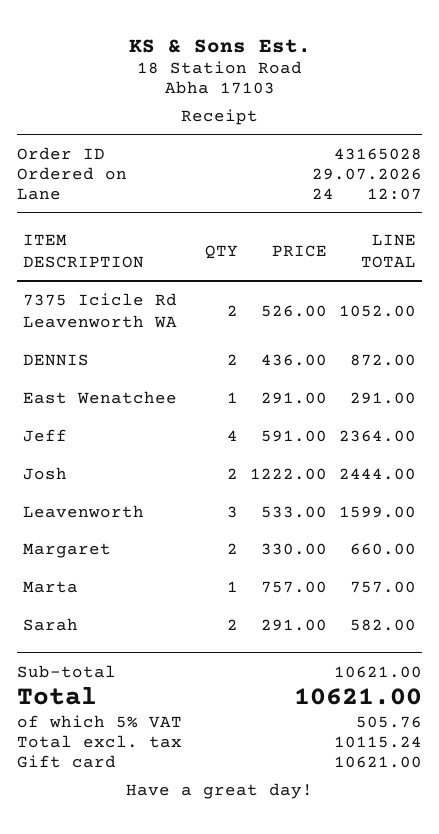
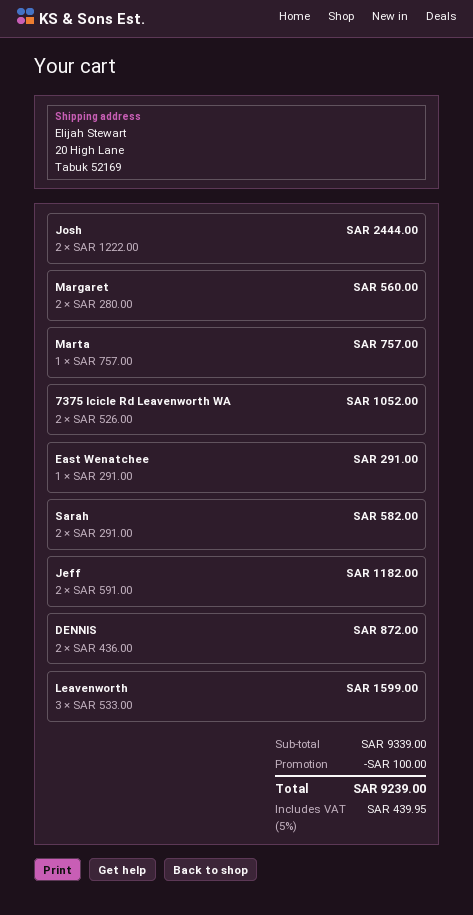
Jeff: 4 x 591.00 = 2364.00 -> 2 x 591.00 = 1182.00
Margaret: 2 x 330.00 = 660.00 -> 2 x 280.00 = 560.00
subtotal: 10621.00 -> 9339.00
discount: none -> 100.00
tax: 5% = 505.76 -> 5% = 439.95
total: 10621.00 -> 9239.00

